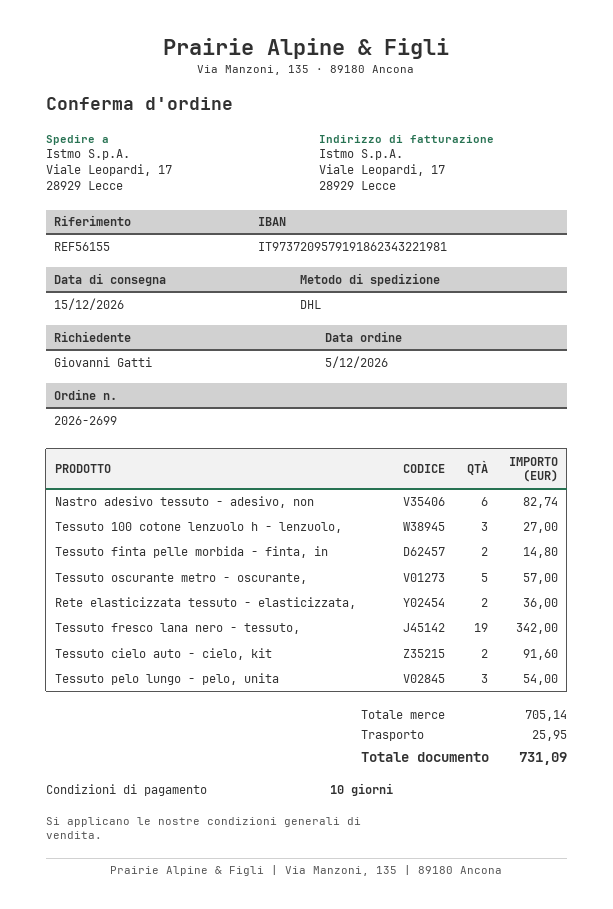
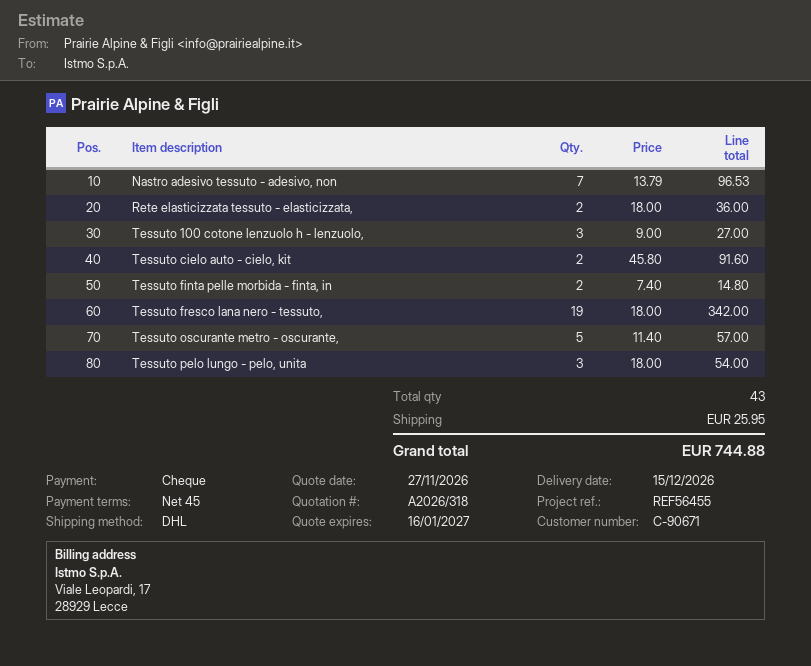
payment terms: 10 days -> 45 days
reference: REF56155 -> REF56455
Nastro adesivo tessuto - adesivo, non: 6 for 82.74 -> 7 for 96.53
total: 731.09 -> 744.88

